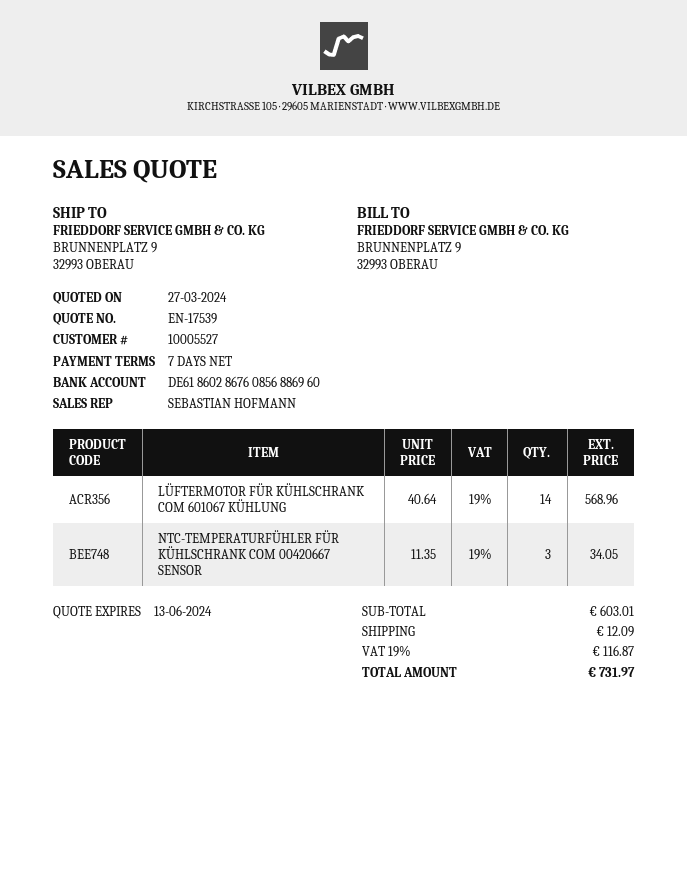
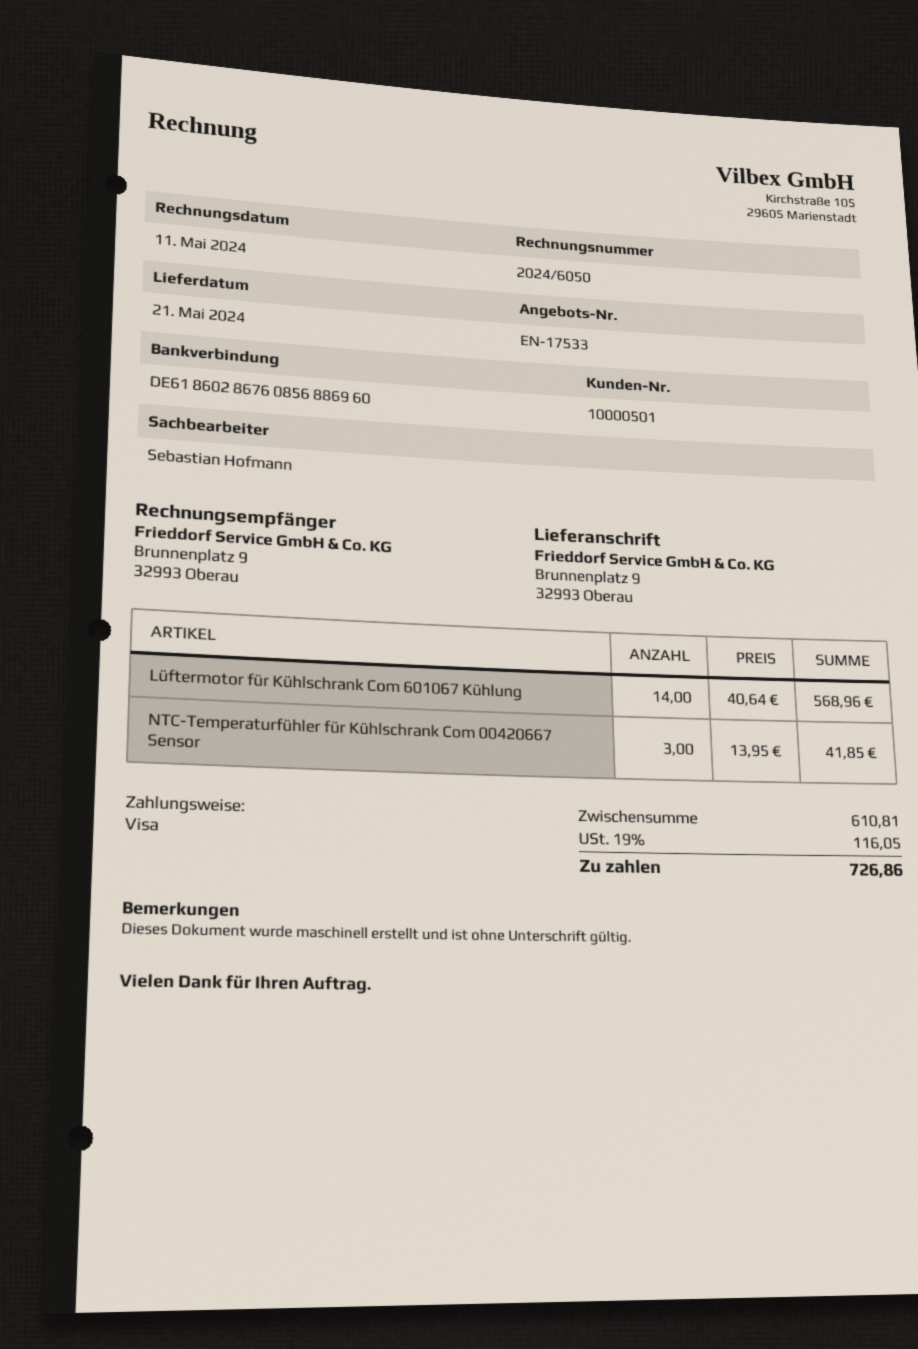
quote number: EN-17539 -> EN-17533
customer number: 10005527 -> 10000501
NTC-TEMPERATURFÜHLER FÜR KÜHLSCHRANK COM 00420667 SENSOR: 3 x 11.35 = 34.05 -> 3 x 13.95 = 41.85
subtotal: 603.01 -> 610.81
shipping: 12.09 -> none
tax: 19% = 116.87 -> 19% = 116.05
total: 731.97 -> 726.86

